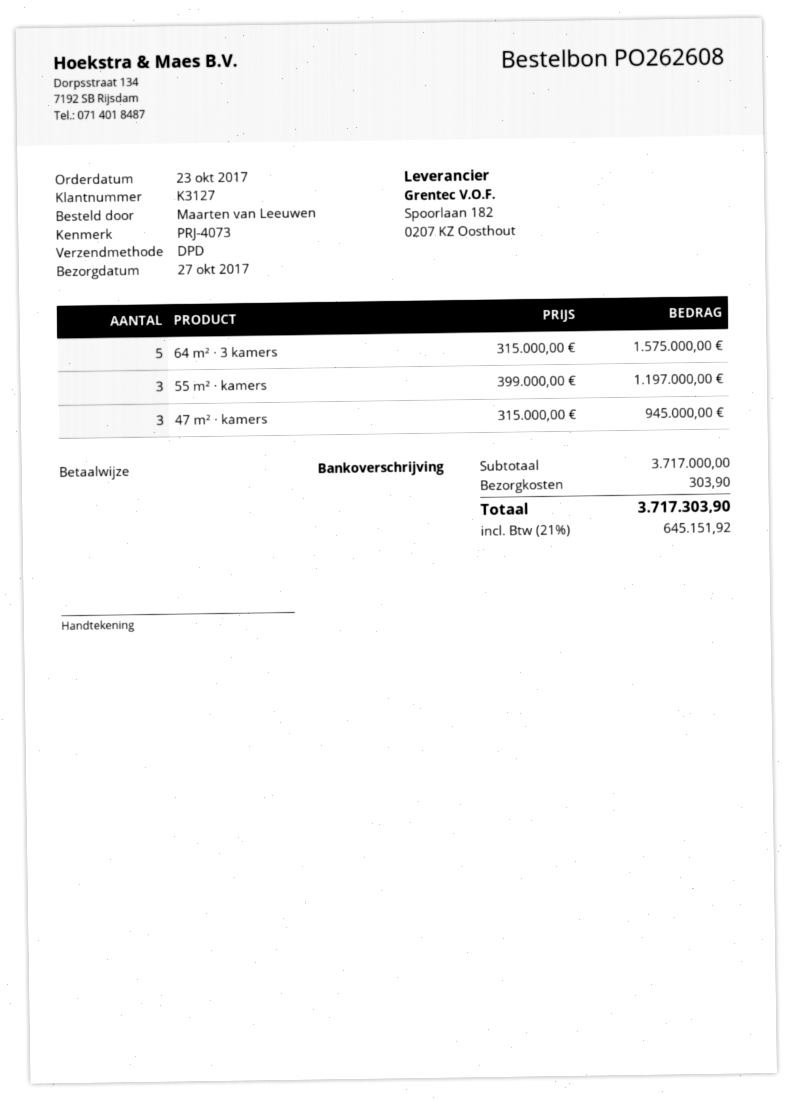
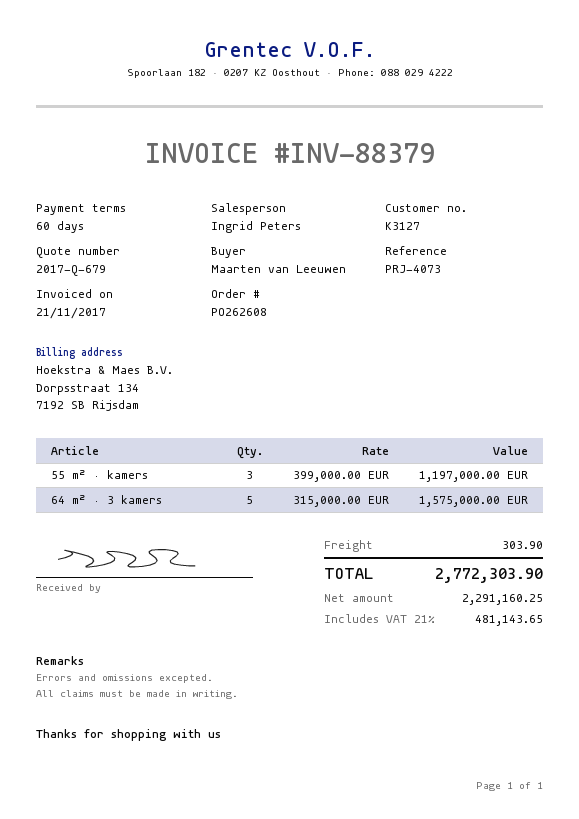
47 m² · kamers: 3 x 315000.00 = 945000.00 -> none
tax: 21% = 645151.92 -> 21% = 481143.65
total: 3717303.90 -> 2772303.90

